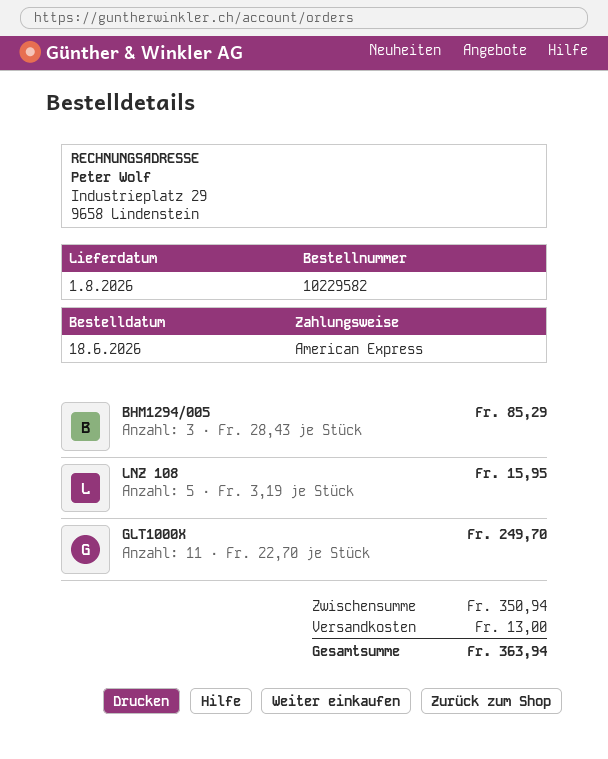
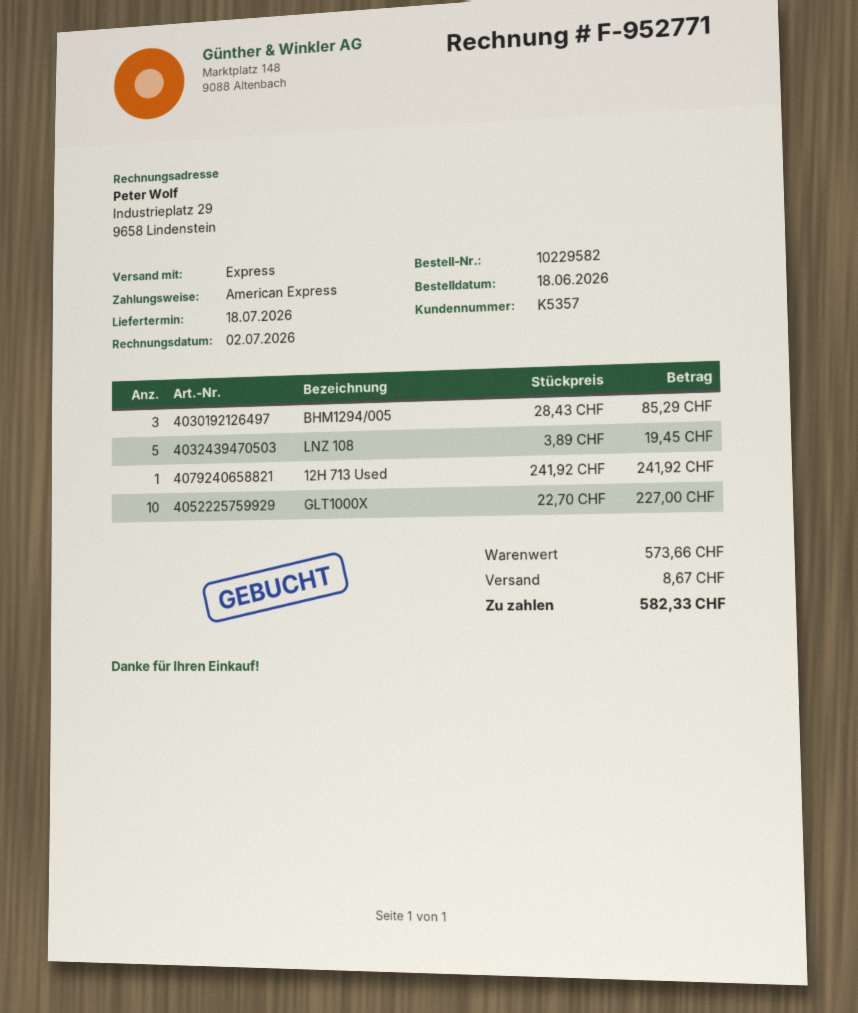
delivery date: 2026-08-01 -> 2026-07-18
LNZ 108: 5 x 3.19 = 15.95 -> 5 x 3.89 = 19.45
GLT1000X: 11 x 22.70 = 249.70 -> 10 x 22.70 = 227.00
12H 713 Used: none -> 1 x 241.92 = 241.92
subtotal: 350.94 -> 573.66
shipping: 13.00 -> 8.67
total: 363.94 -> 582.33

